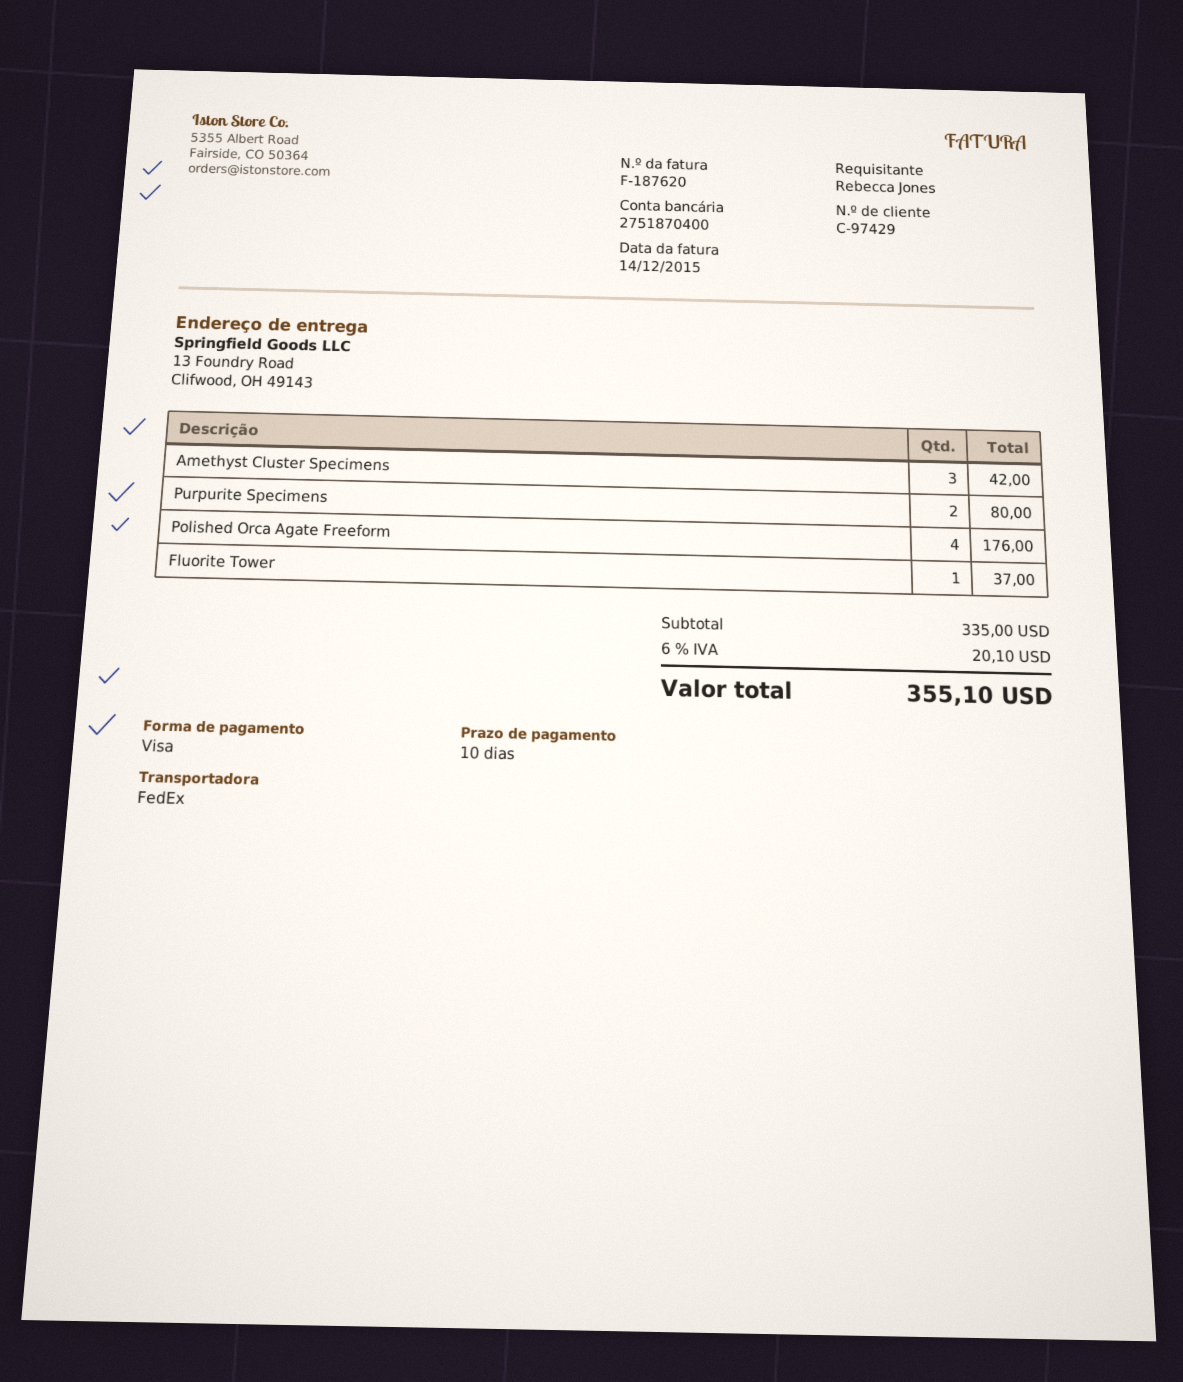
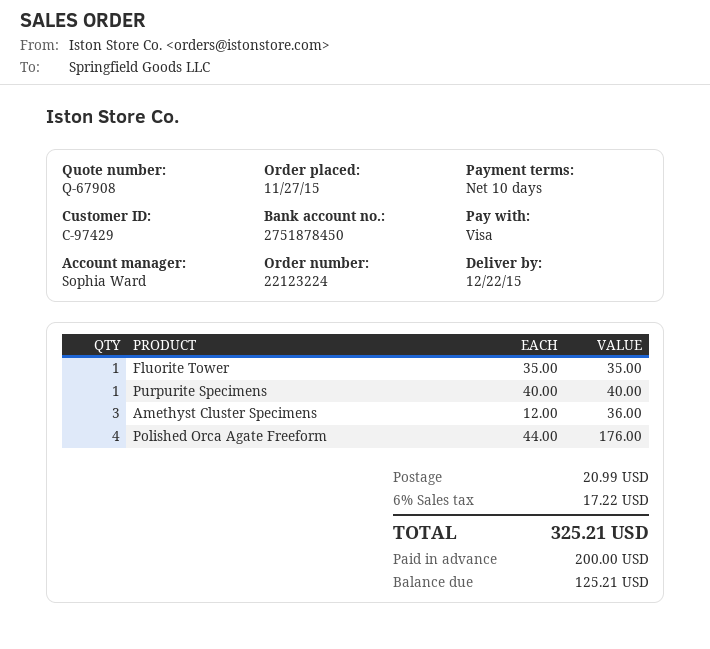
bank account: 2751870400 -> 2751878450
Amethyst Cluster Specimens: 3 for 42.00 -> 3 for 36.00
Purpurite Specimens: 2 for 80.00 -> 1 for 40.00
Fluorite Tower: 1 for 37.00 -> 1 for 35.00
shipping: none -> 20.99
tax: 6% = 20.10 -> 6% = 17.22
total: 355.10 -> 325.21

